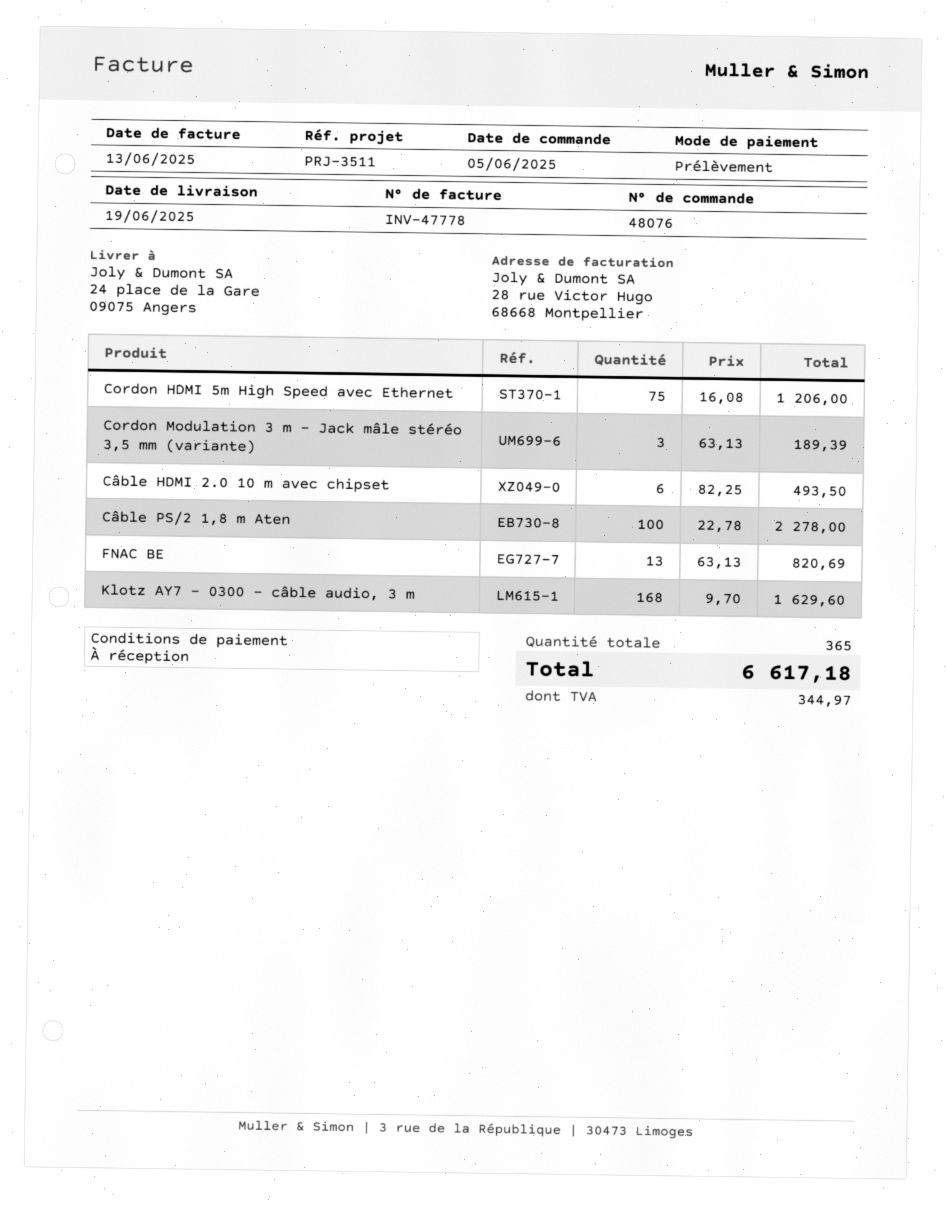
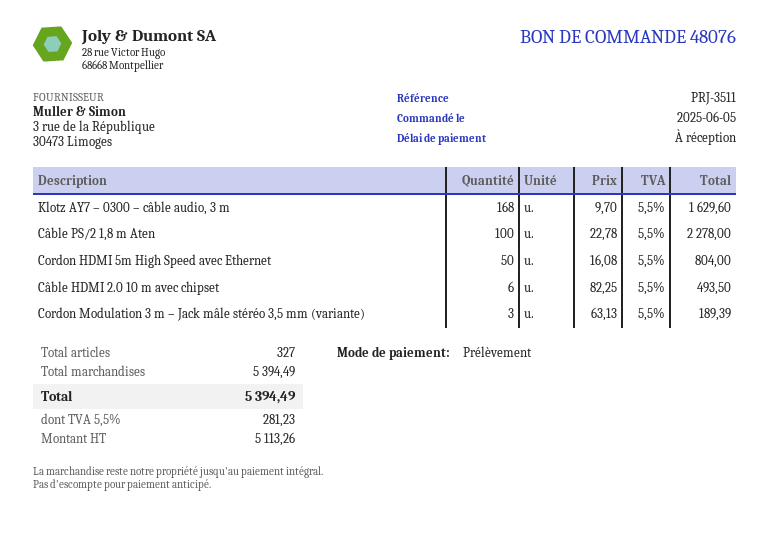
Cordon HDMI 5m High Speed avec Ethernet: 75 x 16.08 = 1206.00 -> 50 x 16.08 = 804.00
FNAC BE: 13 x 63.13 = 820.69 -> none
total quantity: 365 -> 327
tax: 344.97 -> 281.23
total: 6617.18 -> 5394.49

